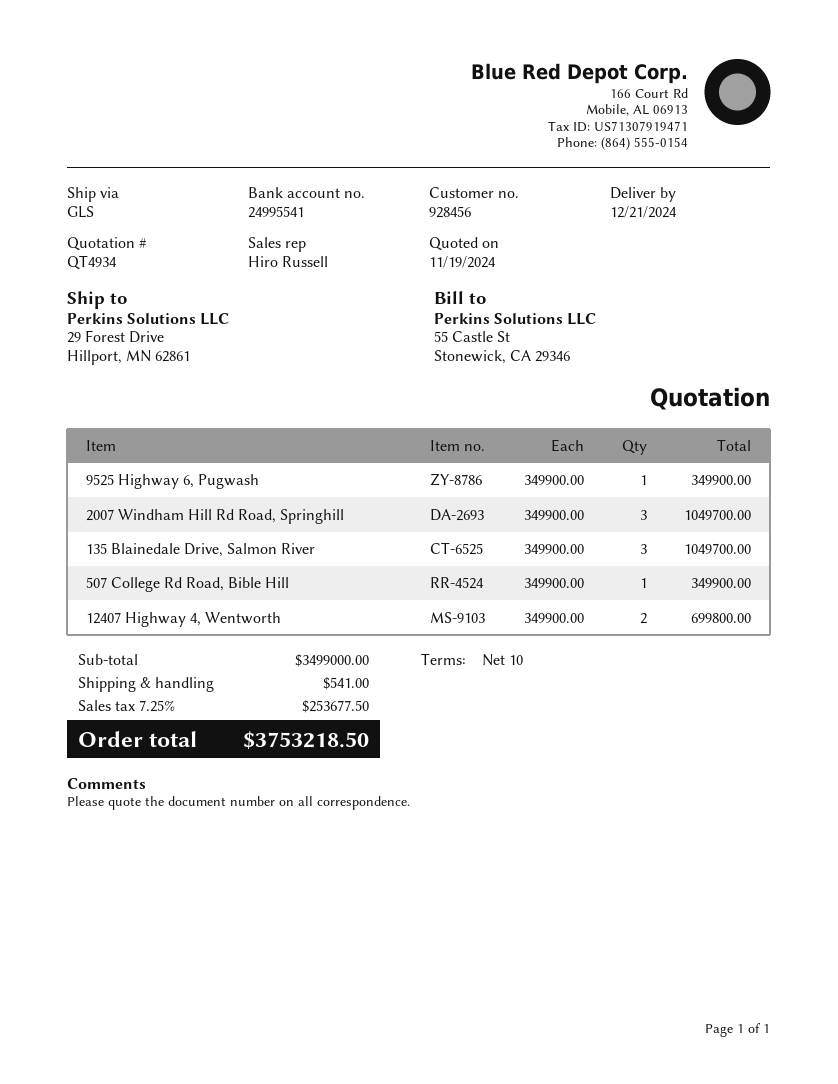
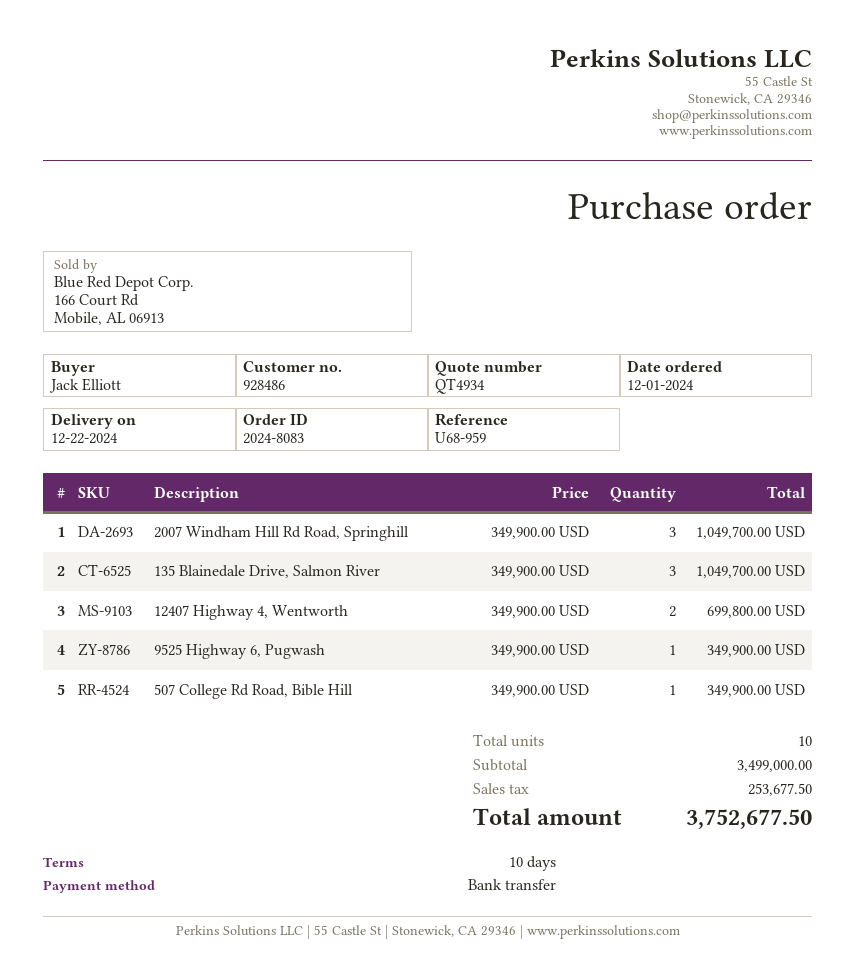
delivery date: 2024-12-21 -> 2024-12-22
customer number: 928456 -> 928486
shipping: 541.00 -> none
total: 3753218.50 -> 3752677.50

